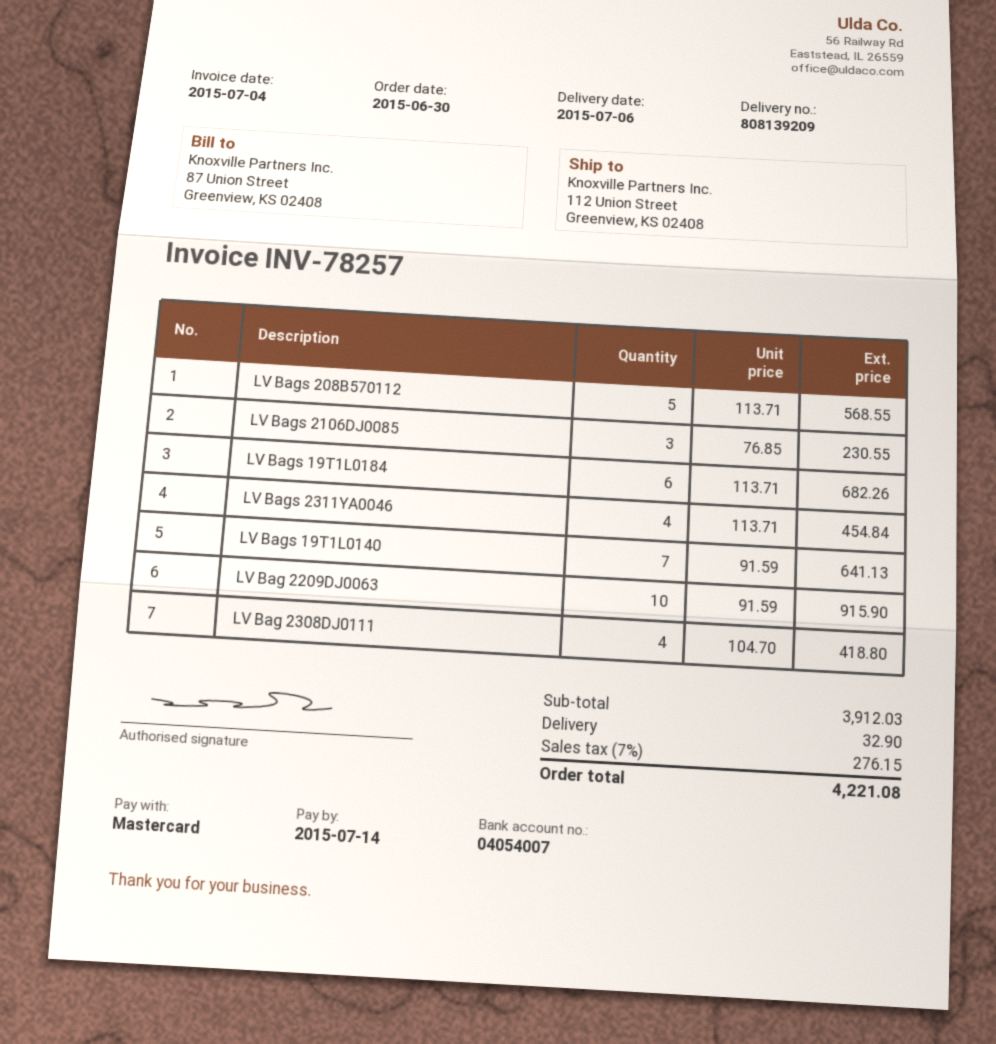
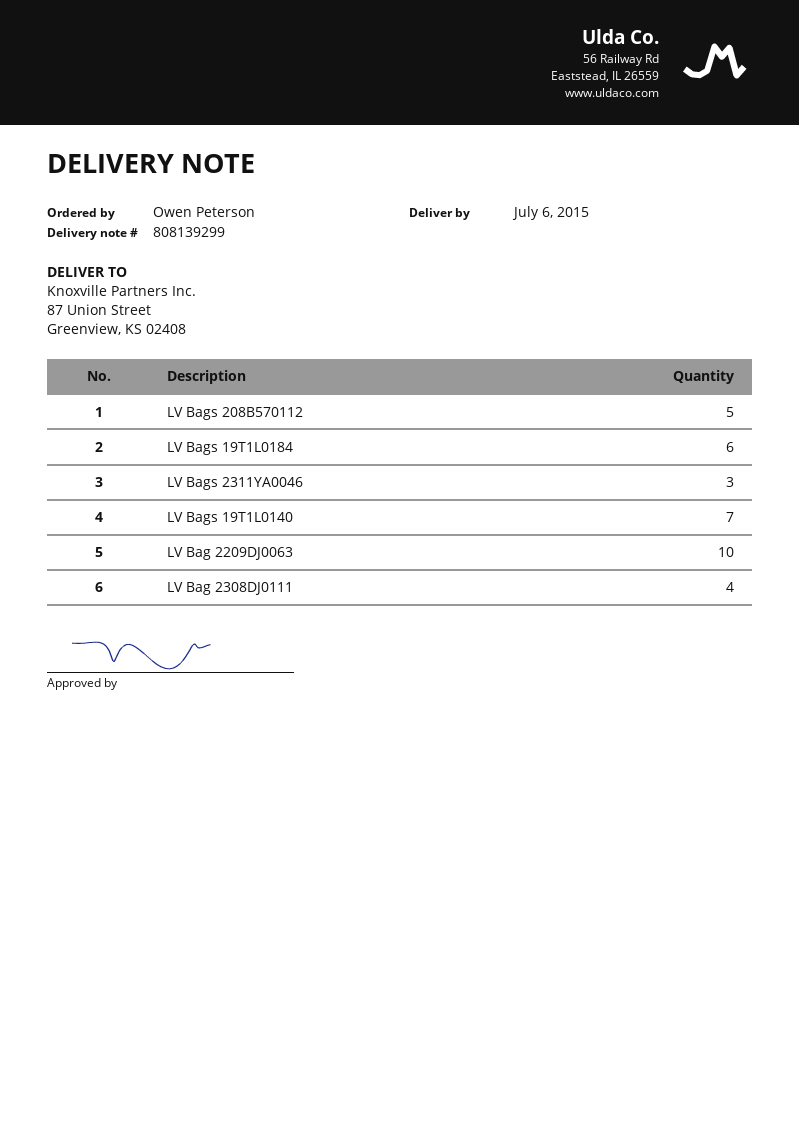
delivery note number: 808139209 -> 808139299
ship to: 112 Union Street, Greenview, KS 02408 -> 87 Union Street, Greenview, KS 02408
LV Bags 2106DJ0085: 3 -> none
LV Bags 2311YA0046: 4 -> 3

